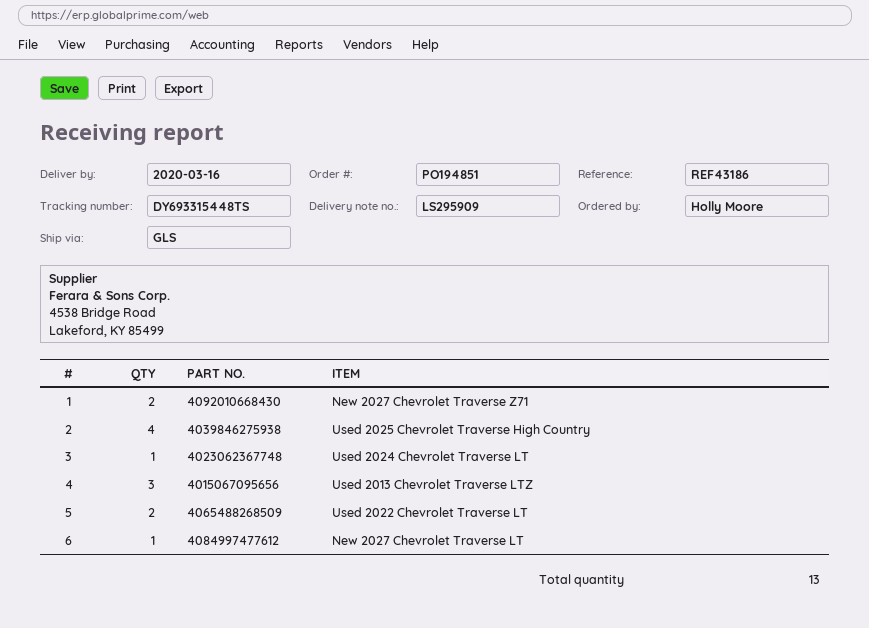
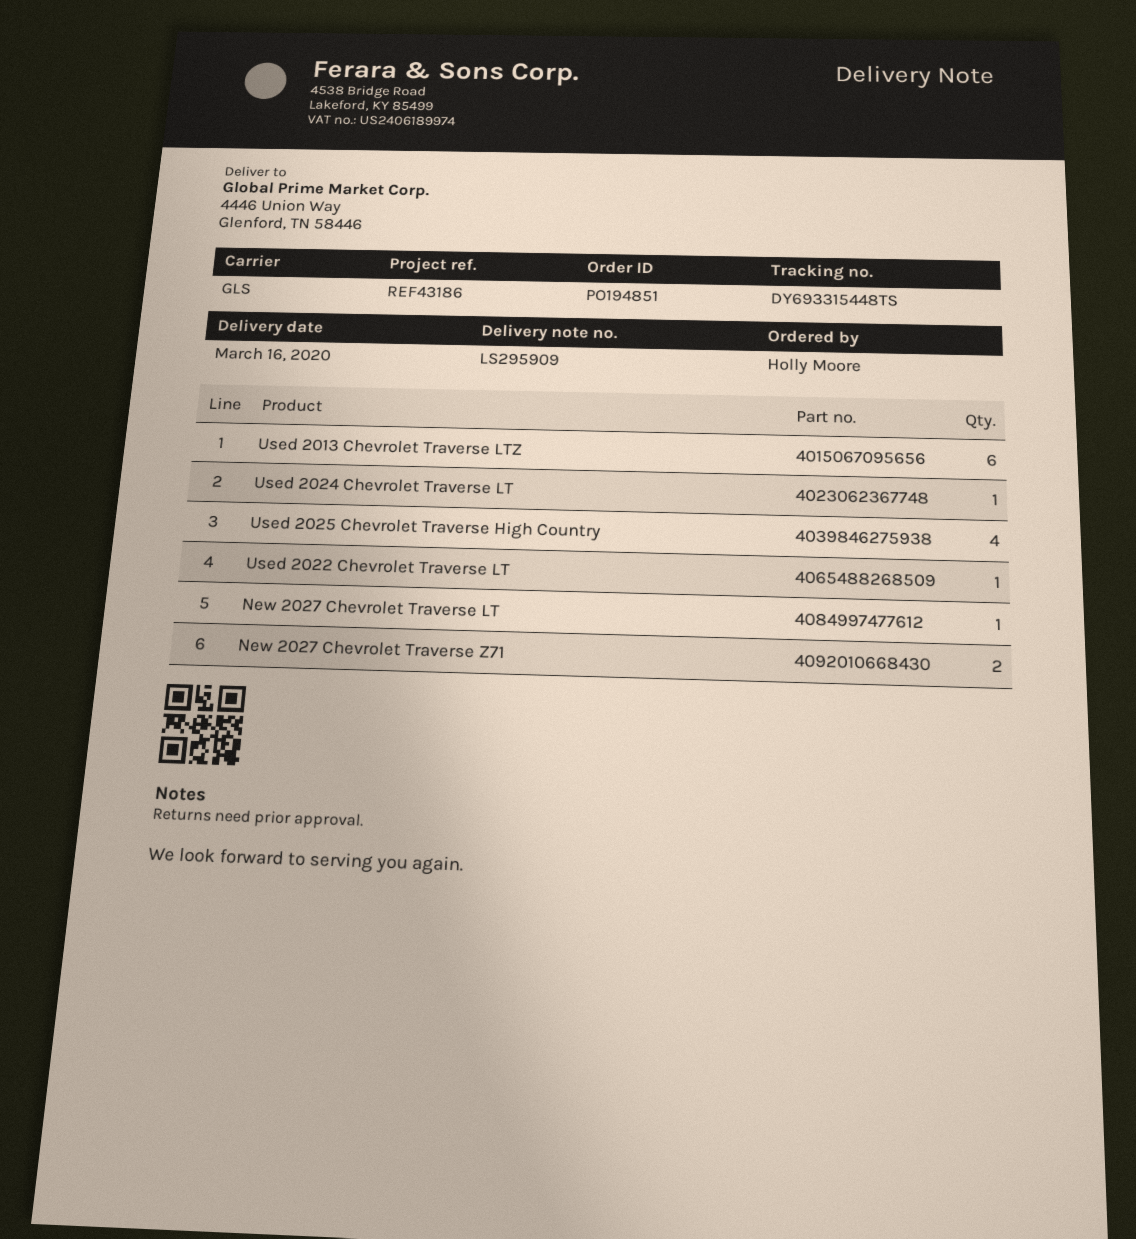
Used 2013 Chevrolet Traverse LTZ: 3 -> 6
Used 2022 Chevrolet Traverse LT: 2 -> 1

